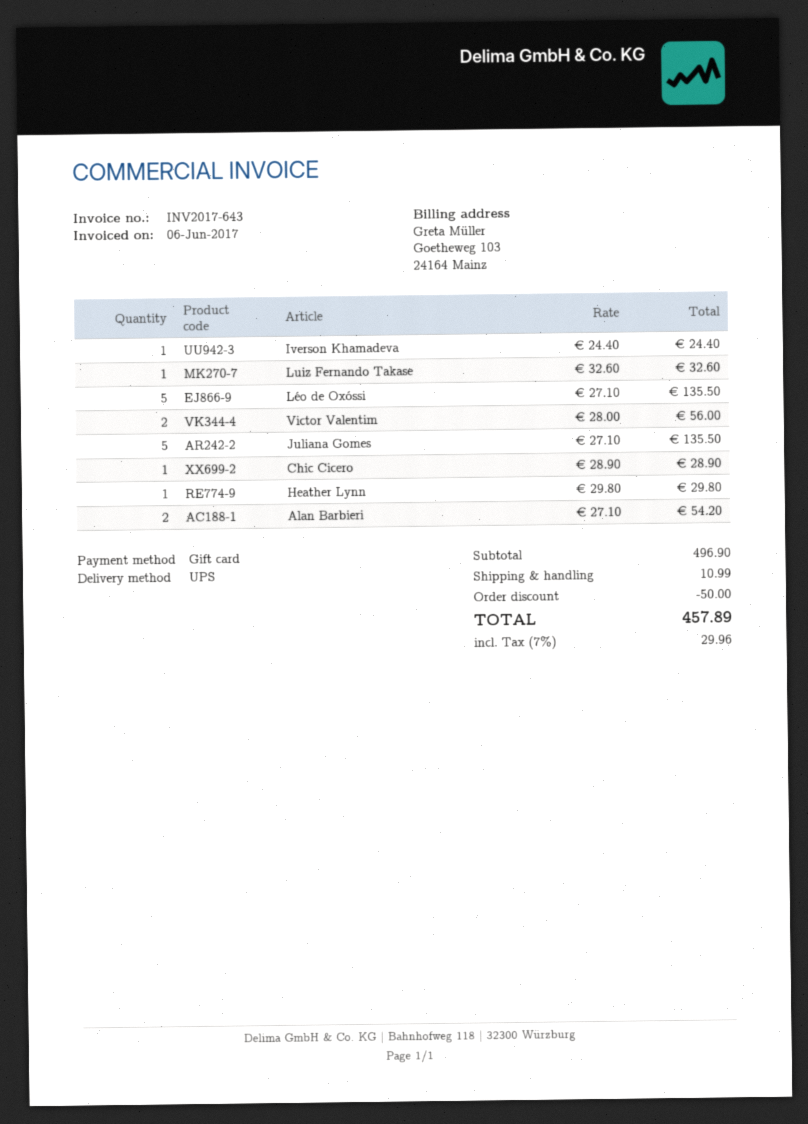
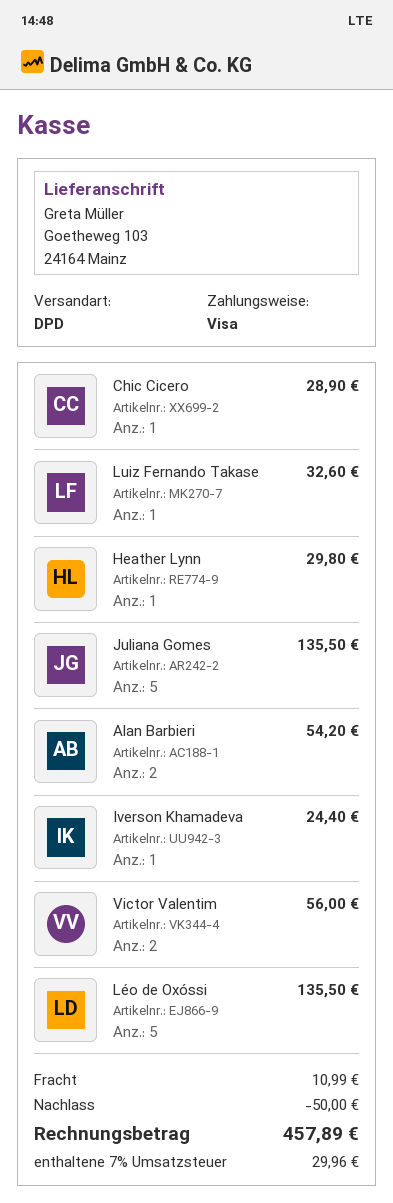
payment method: gift card -> Visa
shipping method: UPS -> DPD

